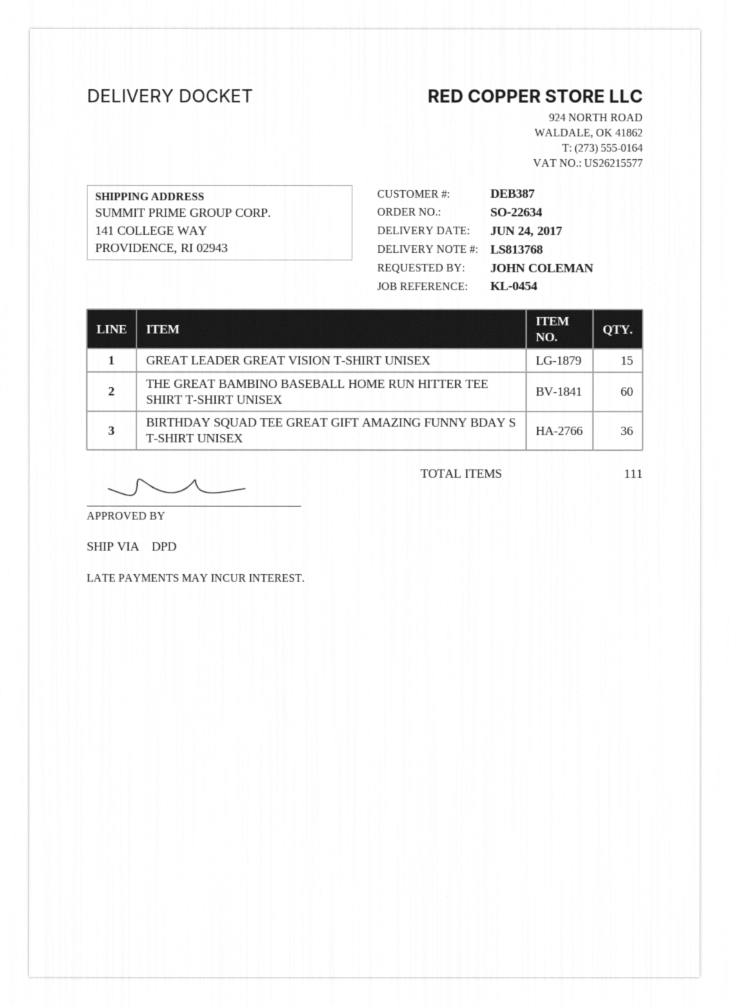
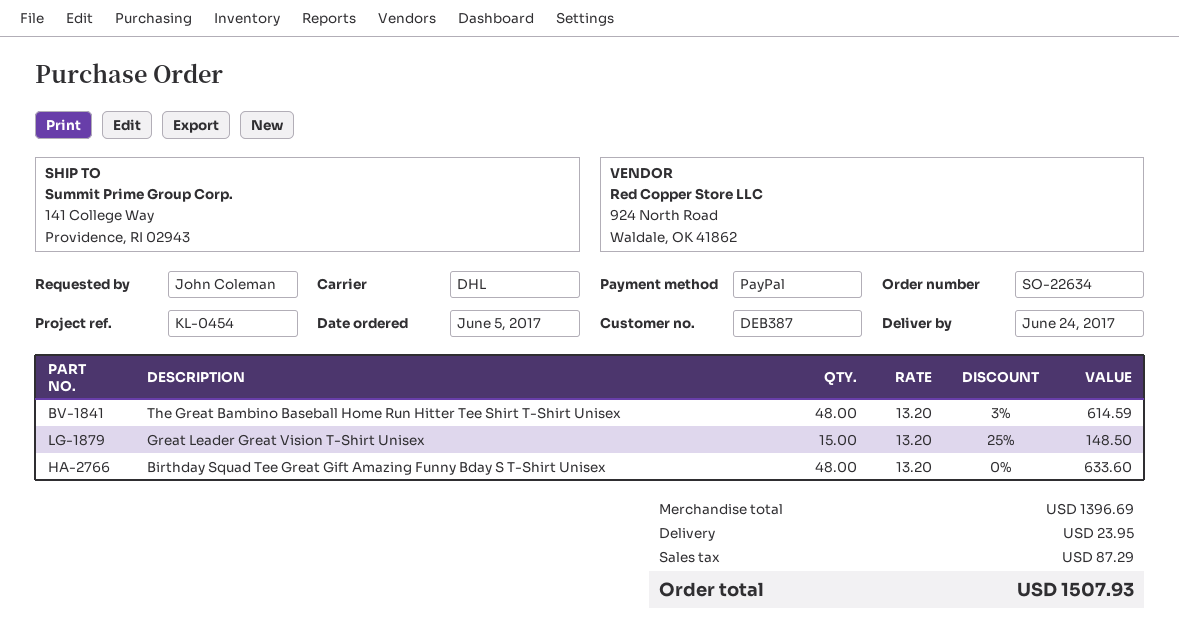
shipping method: DPD -> DHL
THE GREAT BAMBINO BASEBALL HOME RUN HITTER TEE SHIRT T-SHIRT UNISEX: 60 -> 48
BIRTHDAY SQUAD TEE GREAT GIFT AMAZING FUNNY BDAY S T-SHIRT UNISEX: 36 -> 48

